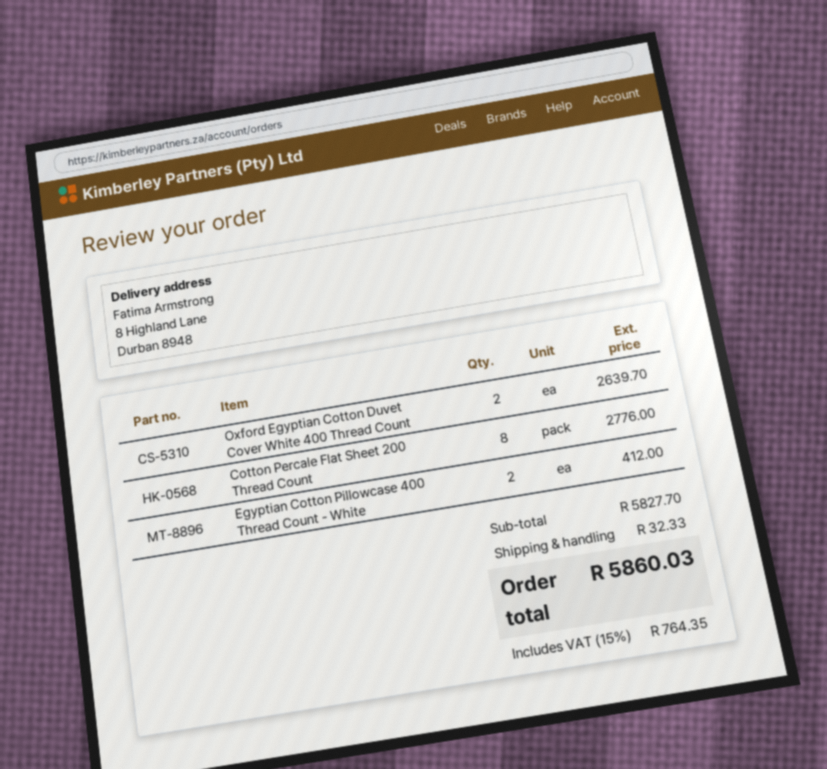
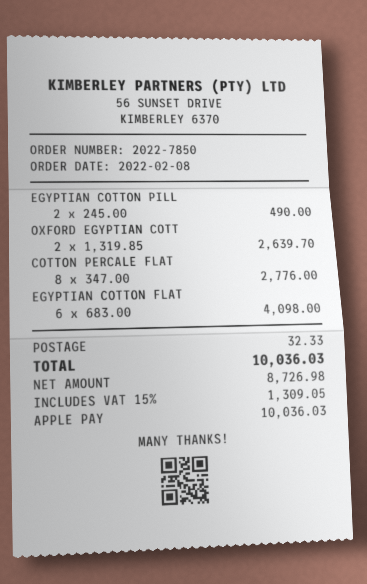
Egyptian Cotton Pillowcase 400 Thread Count - White: 2 for 412.00 -> 2 for 490.00
EGYPTIAN COTTON FLAT: none -> 6 for 4098.00
tax: 15% = 764.35 -> 15% = 1309.05
total: 5860.03 -> 10036.03

